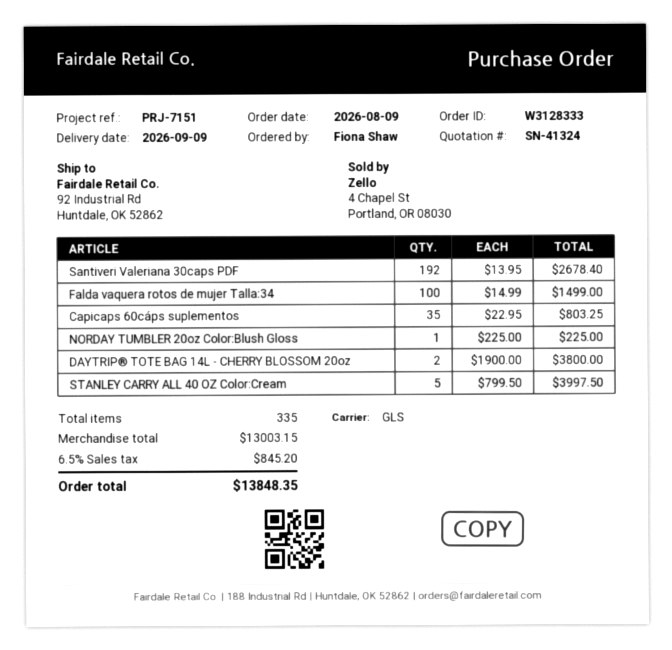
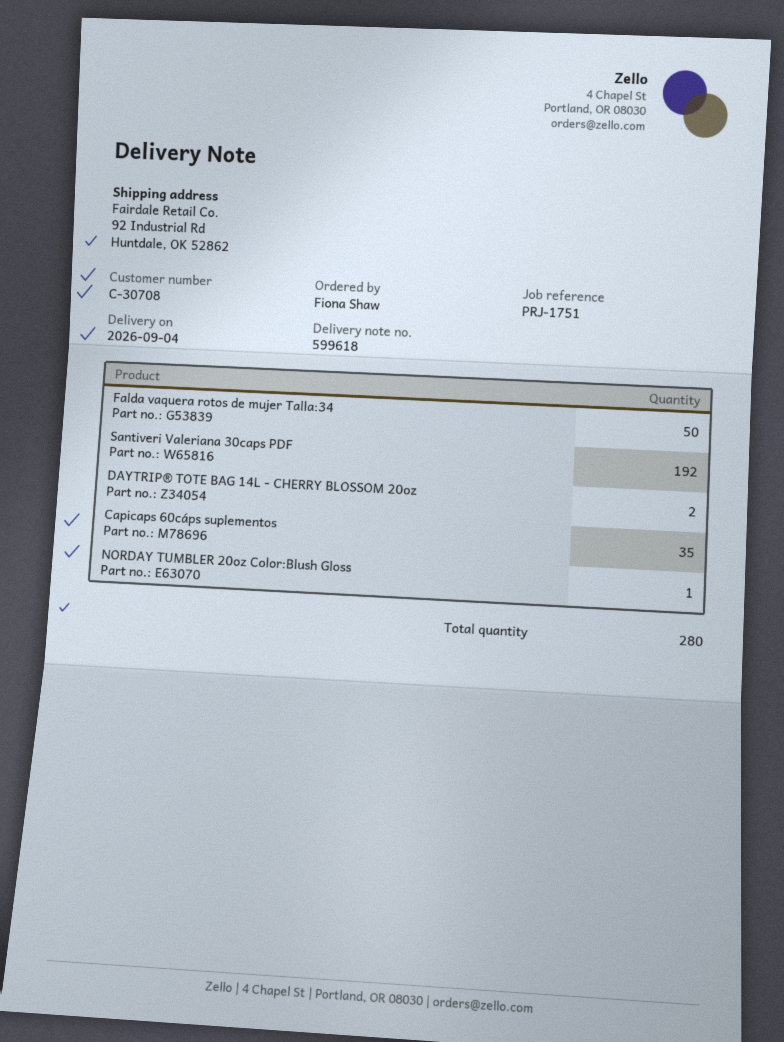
delivery date: 2026-09-09 -> 2026-09-04
reference: PRJ-7151 -> PRJ-1751
Falda vaquera rotos de mujer Talla:34: 100 -> 50
STANLEY CARRY ALL 40 OZ Color:Cream: 5 -> none
total quantity: 335 -> 280

